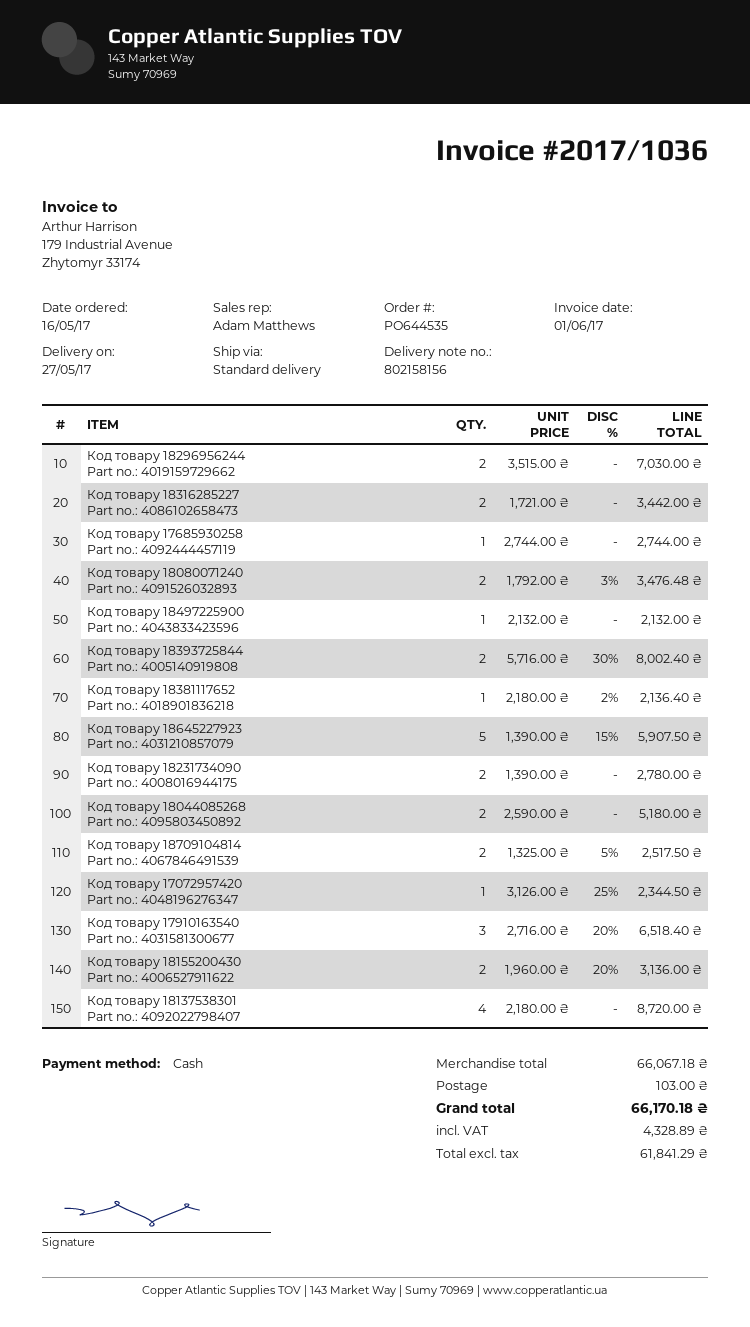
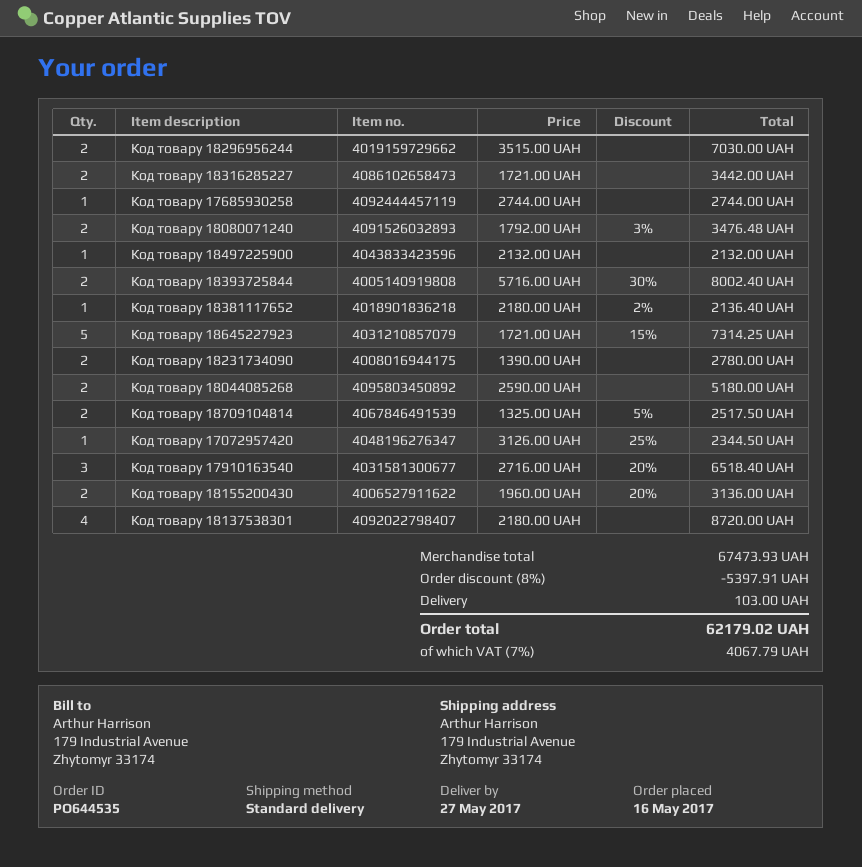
Код товару 18645227923: 5 x 1390.00 - 15% = 5907.50 -> 5 x 1721.00 - 15% = 7314.25
subtotal: 66067.18 -> 67473.93
discount: none -> 8% = 5397.91
tax: 4328.89 -> 4067.79
total: 66170.18 -> 62179.02

